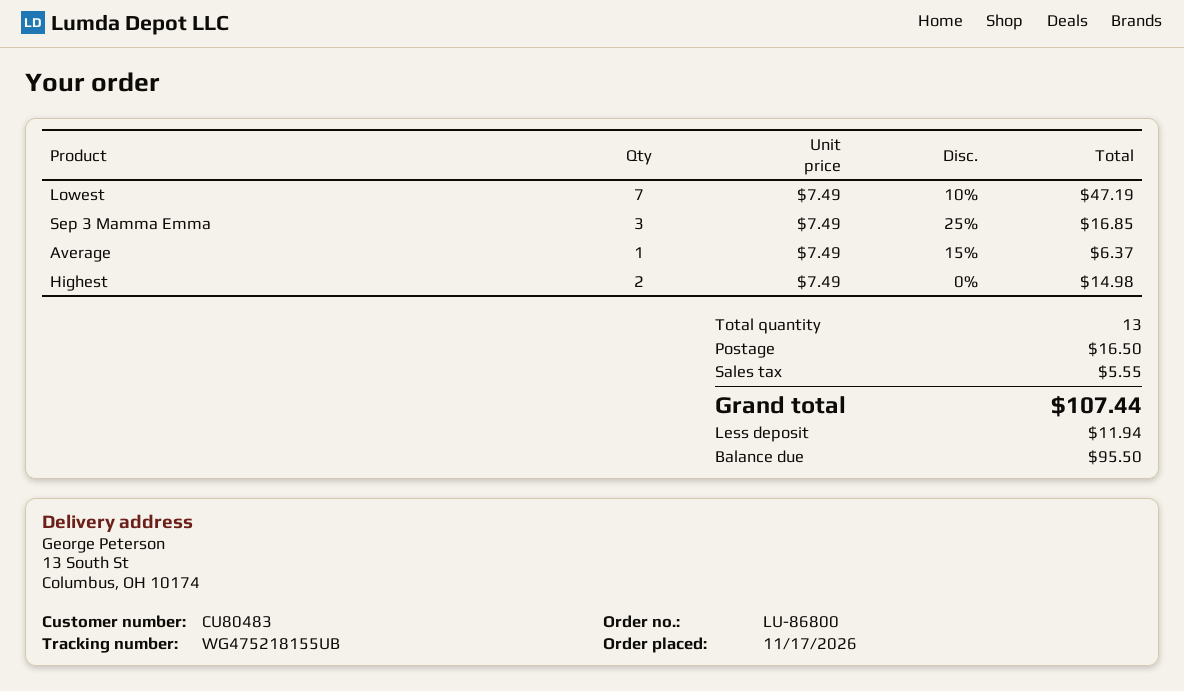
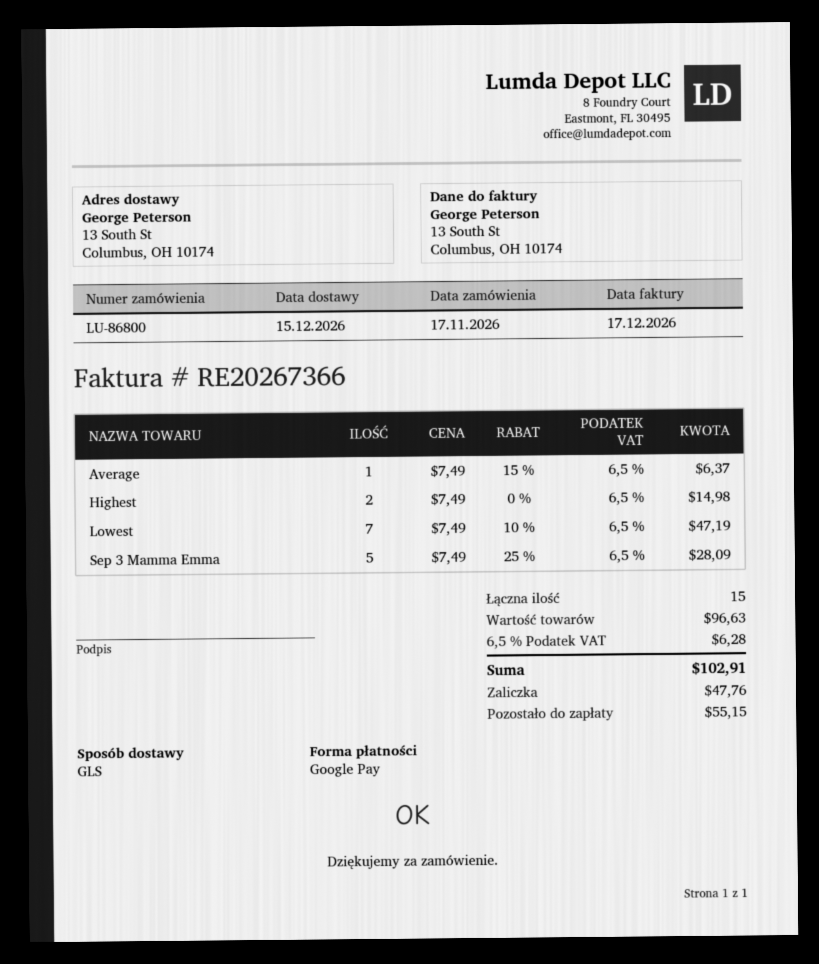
Sep 3 Mamma Emma: 3 x 7.49 - 25% = 16.85 -> 5 x 7.49 - 25% = 28.09
total quantity: 13 -> 15
shipping: 16.50 -> none
tax: 5.55 -> 6.28
total: 107.44 -> 102.91
deposit: 11.94 -> 47.76
balance: 95.50 -> 55.15

